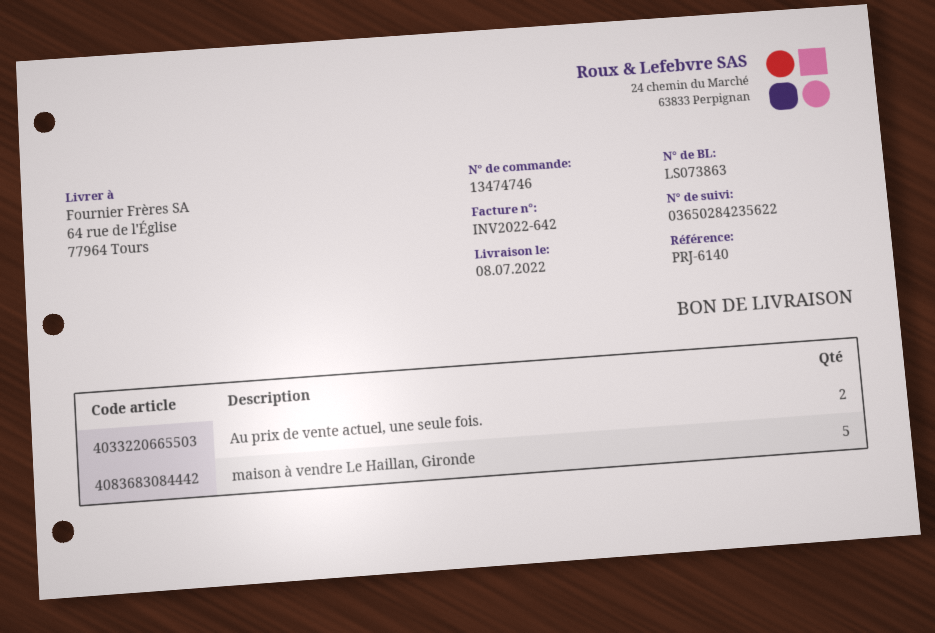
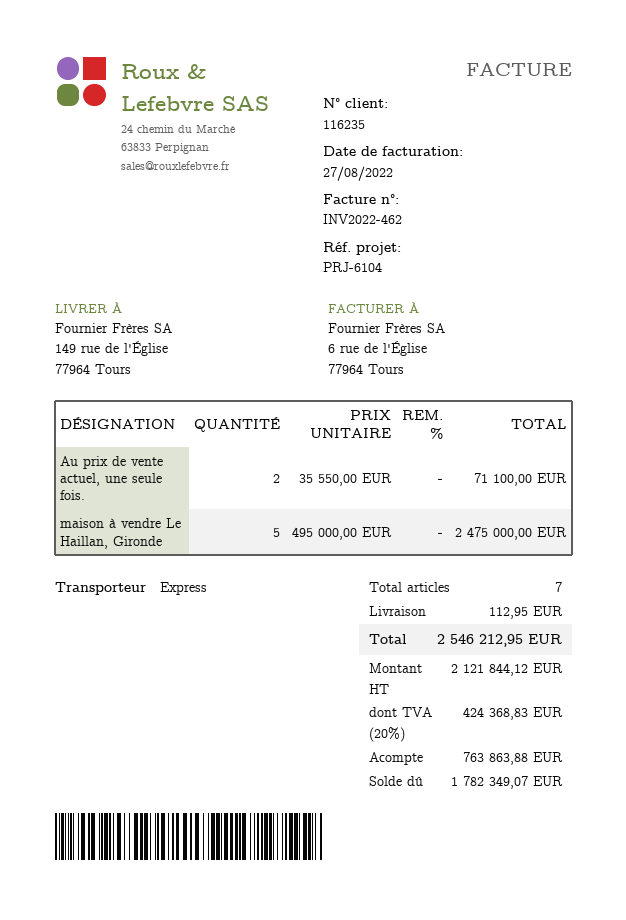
invoice number: INV2022-642 -> INV2022-462
reference: PRJ-6140 -> PRJ-6104
ship to: 64 rue de l'Église, 77964 Tours -> 149 rue de l'Église, 77964 Tours

